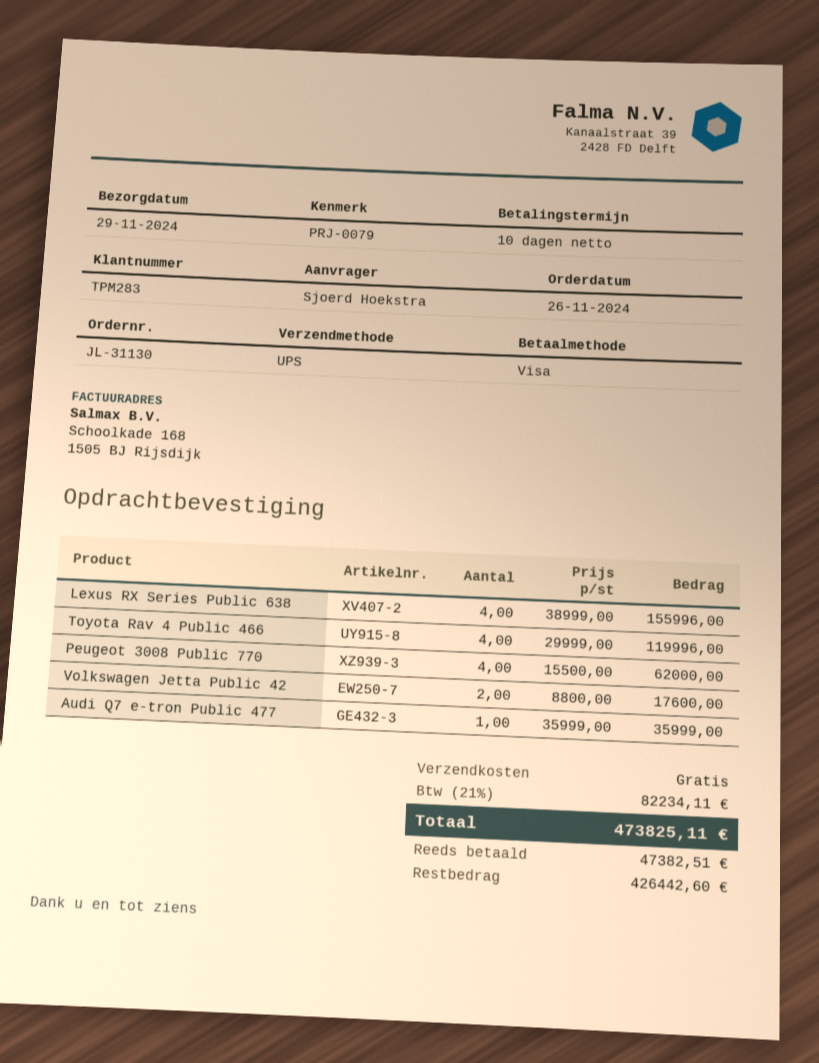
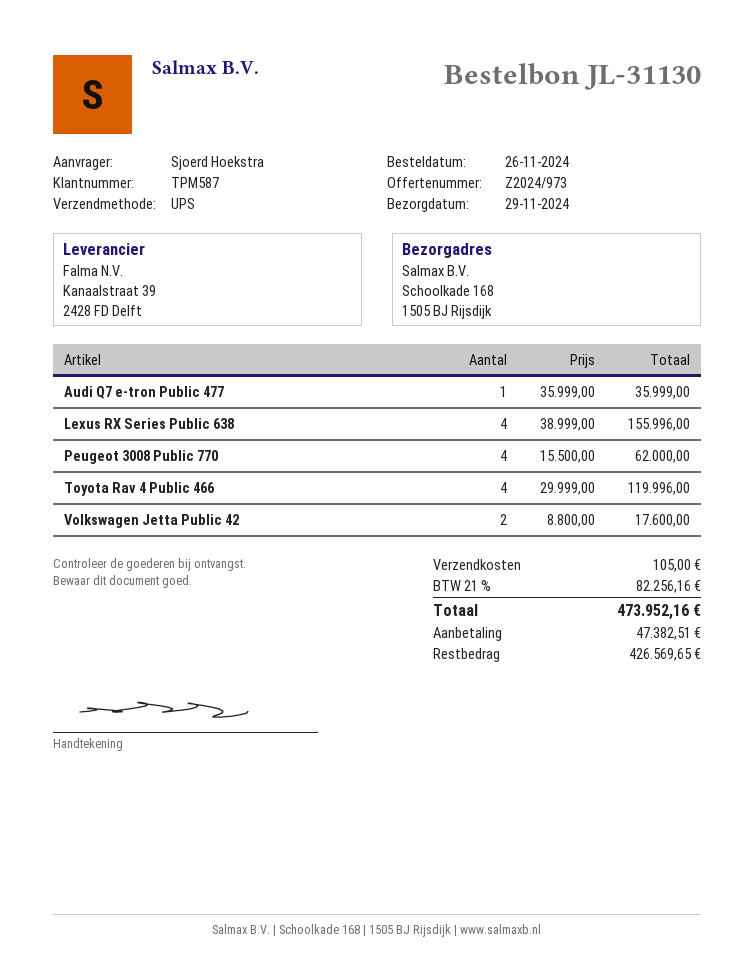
customer number: TPM283 -> TPM587
shipping: 0.00 -> 105.00
tax: 21% = 82234.11 -> 21% = 82256.16
total: 473825.11 -> 473952.16
balance: 426442.60 -> 426569.65

